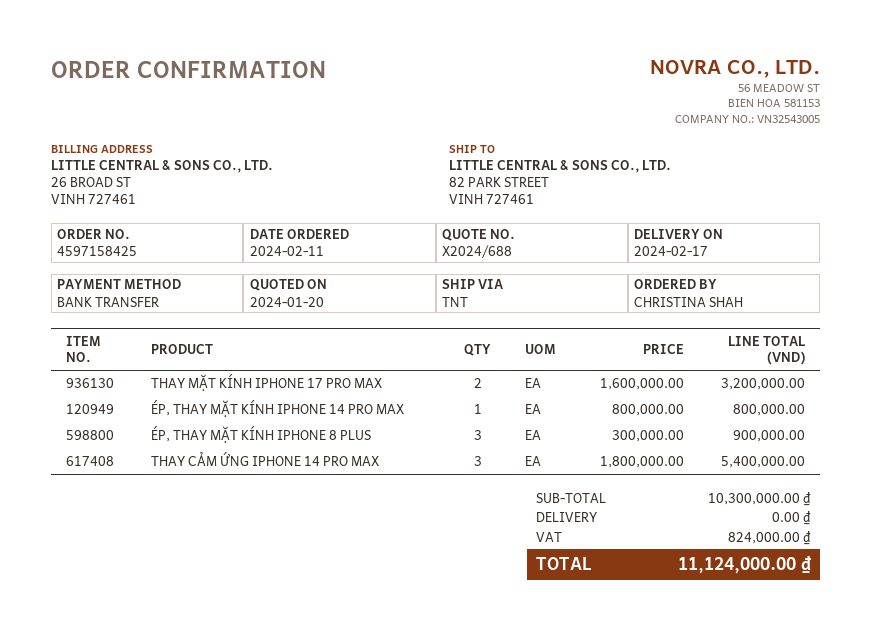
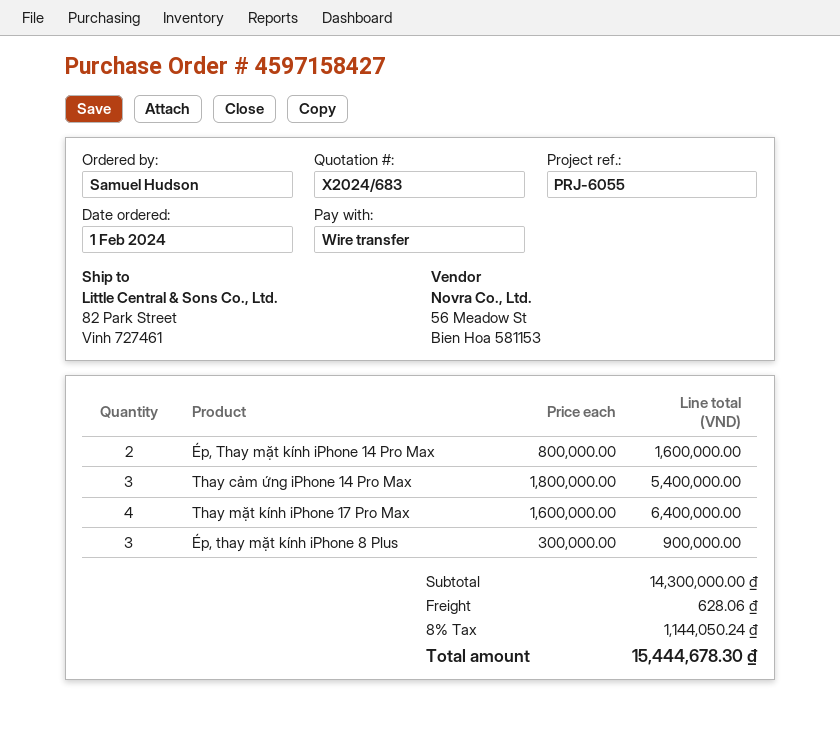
quote number: X2024/688 -> X2024/683
order number: 4597158425 -> 4597158427
order date: 2024-02-11 -> 2024-02-01
ordered by: CHRISTINA SHAH -> Samuel Hudson
THAY MẶT KÍNH IPHONE 17 PRO MAX: 2 x 1600000.00 = 3200000.00 -> 4 x 1600000.00 = 6400000.00
ÉP, THAY MẶT KÍNH IPHONE 14 PRO MAX: 1 x 800000.00 = 800000.00 -> 2 x 800000.00 = 1600000.00
subtotal: 10300000.00 -> 14300000.00
shipping: 0.00 -> 628.06
tax: 824000.00 -> 1144050.24
total: 11124000.00 -> 15444678.30

